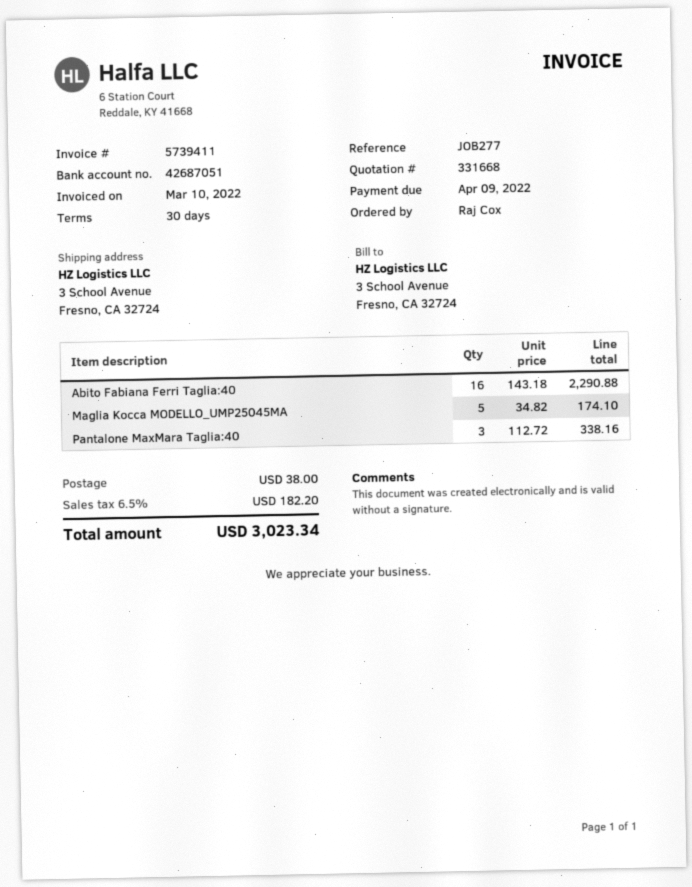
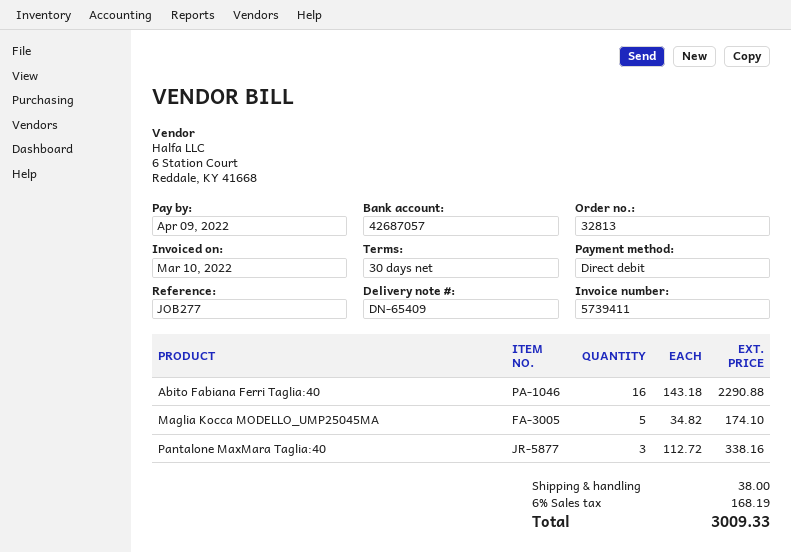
bank account: 42687051 -> 42687057
tax: 6.5% = 182.20 -> 6% = 168.19
total: 3023.34 -> 3009.33

